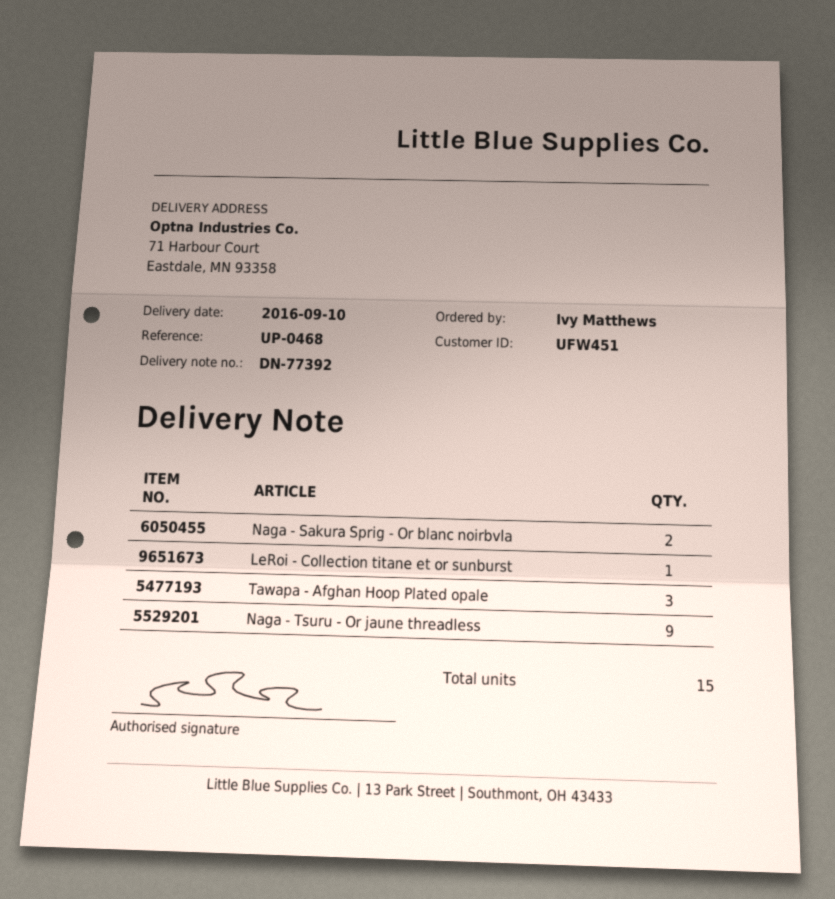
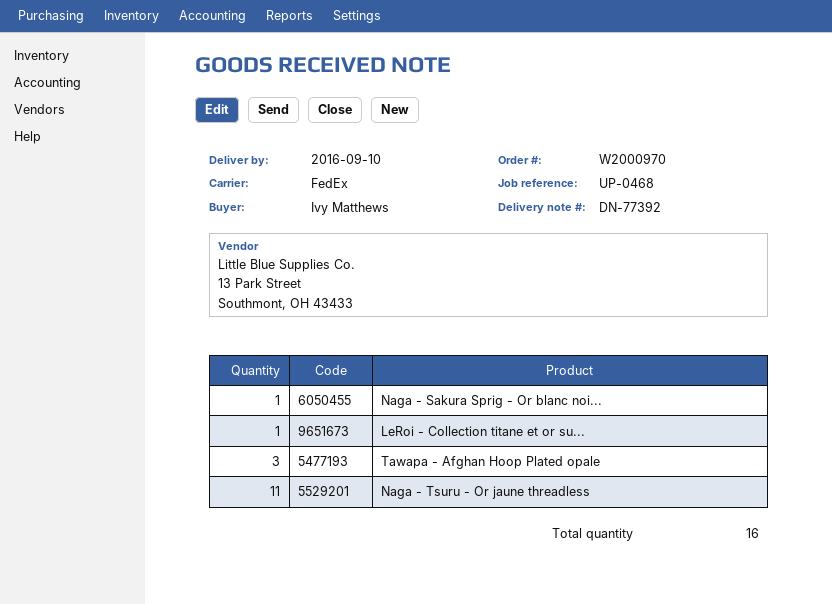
Naga - Sakura Sprig - Or blanc noirbvla: 2 -> 1
Naga - Tsuru - Or jaune threadless: 9 -> 11
total quantity: 15 -> 16

